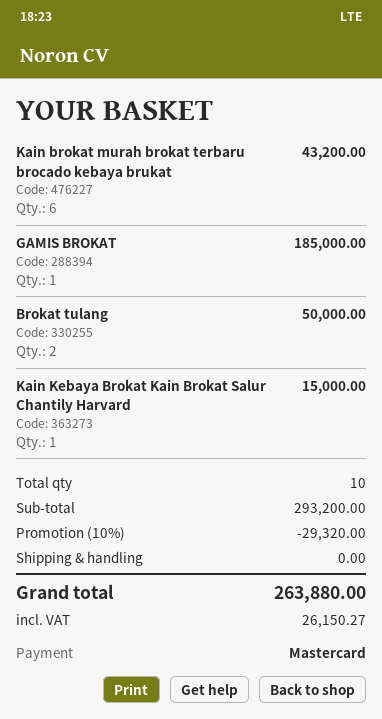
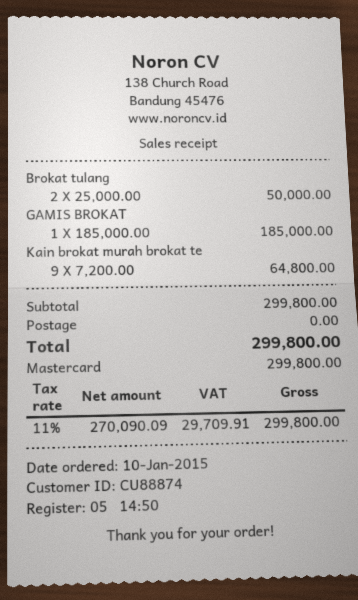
Kain brokat murah brokat terbaru brocado kebaya brukat: 6 for 43200.00 -> 9 for 64800.00
Kain Kebaya Brokat Kain Brokat Salur Chantily Harvard: 1 for 15000.00 -> none
subtotal: 293200.00 -> 299800.00
discount: 10% = 29320.00 -> none
tax: 26150.27 -> 29709.91
total: 263880.00 -> 299800.00

